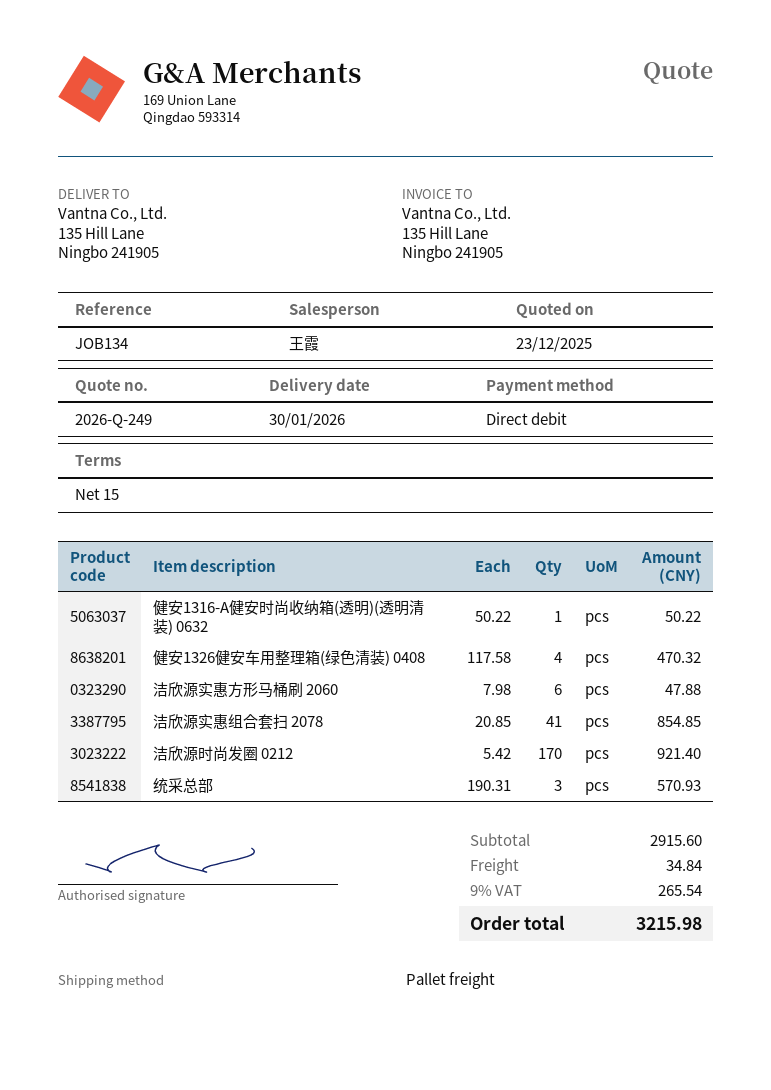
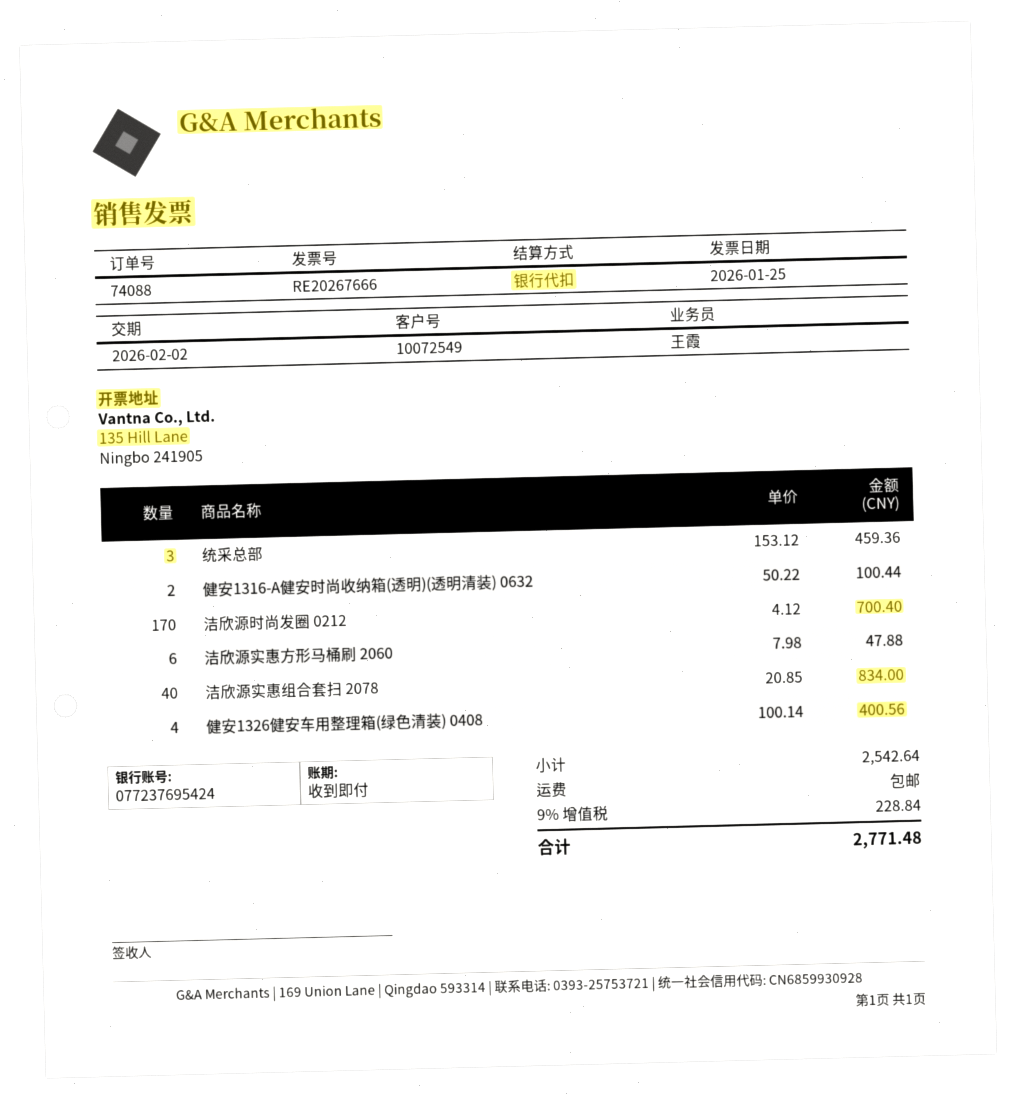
delivery date: 2026-01-30 -> 2026-02-02
payment terms: 15 days -> on receipt
健安1316-A健安时尚收纳箱(透明)(透明清装) 0632: 1 x 50.22 = 50.22 -> 2 x 50.22 = 100.44
健安1326健安车用整理箱(绿色清装) 0408: 4 x 117.58 = 470.32 -> 4 x 100.14 = 400.56
洁欣源实惠组合套扫 2078: 41 x 20.85 = 854.85 -> 40 x 20.85 = 834.00
洁欣源时尚发圈 0212: 170 x 5.42 = 921.40 -> 170 x 4.12 = 700.40
统采总部: 3 x 190.31 = 570.93 -> 3 x 153.12 = 459.36
subtotal: 2915.60 -> 2542.64
shipping: 34.84 -> 0.00
tax: 9% = 265.54 -> 9% = 228.84
total: 3215.98 -> 2771.48

